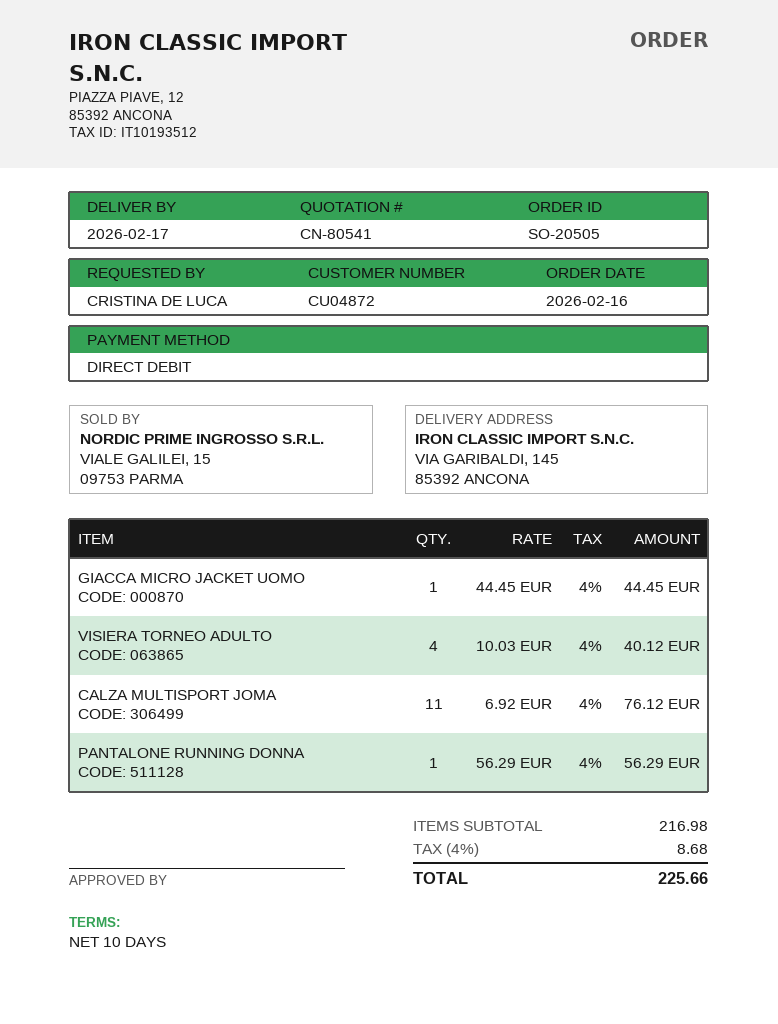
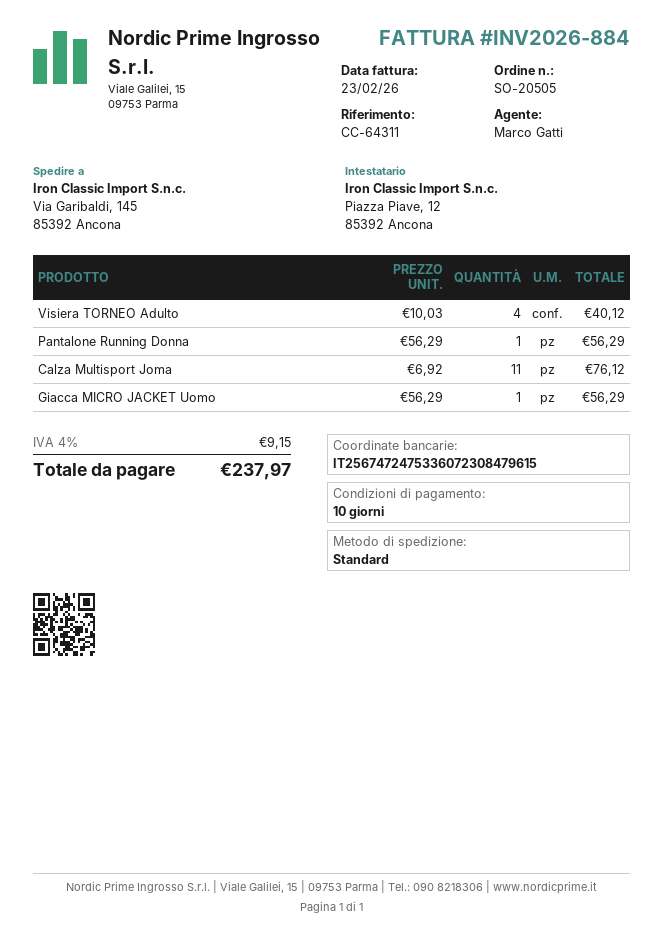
GIACCA MICRO JACKET UOMO: 1 x 44.45 = 44.45 -> 1 x 56.29 = 56.29
tax: 4% = 8.68 -> 4% = 9.15
total: 225.66 -> 237.97

